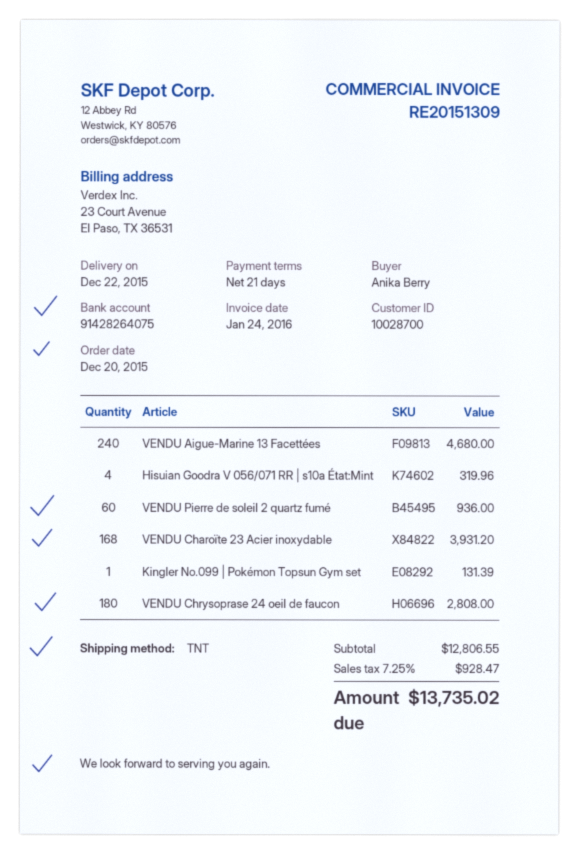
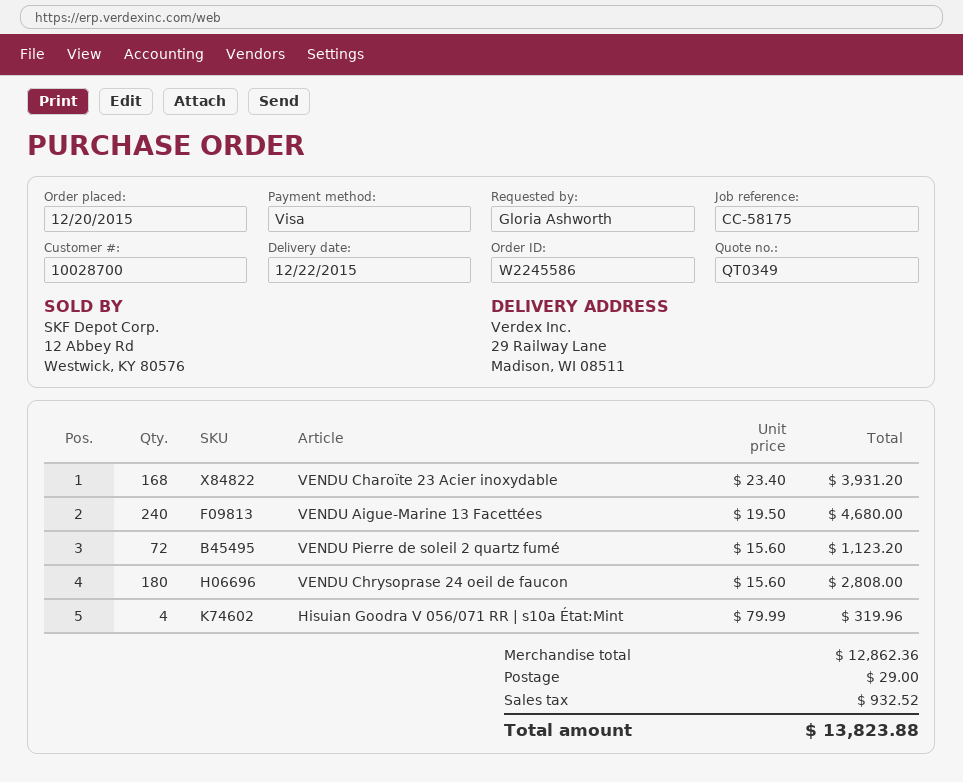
ordered by: Anika Berry -> Gloria Ashworth
VENDU Pierre de soleil 2 quartz fumé: 60 for 936.00 -> 72 for 1123.20
Kingler No.099 | Pokémon Topsun Gym set: 1 for 131.39 -> none
subtotal: 12806.55 -> 12862.36
shipping: none -> 29.00
tax: 928.47 -> 932.52
total: 13735.02 -> 13823.88

